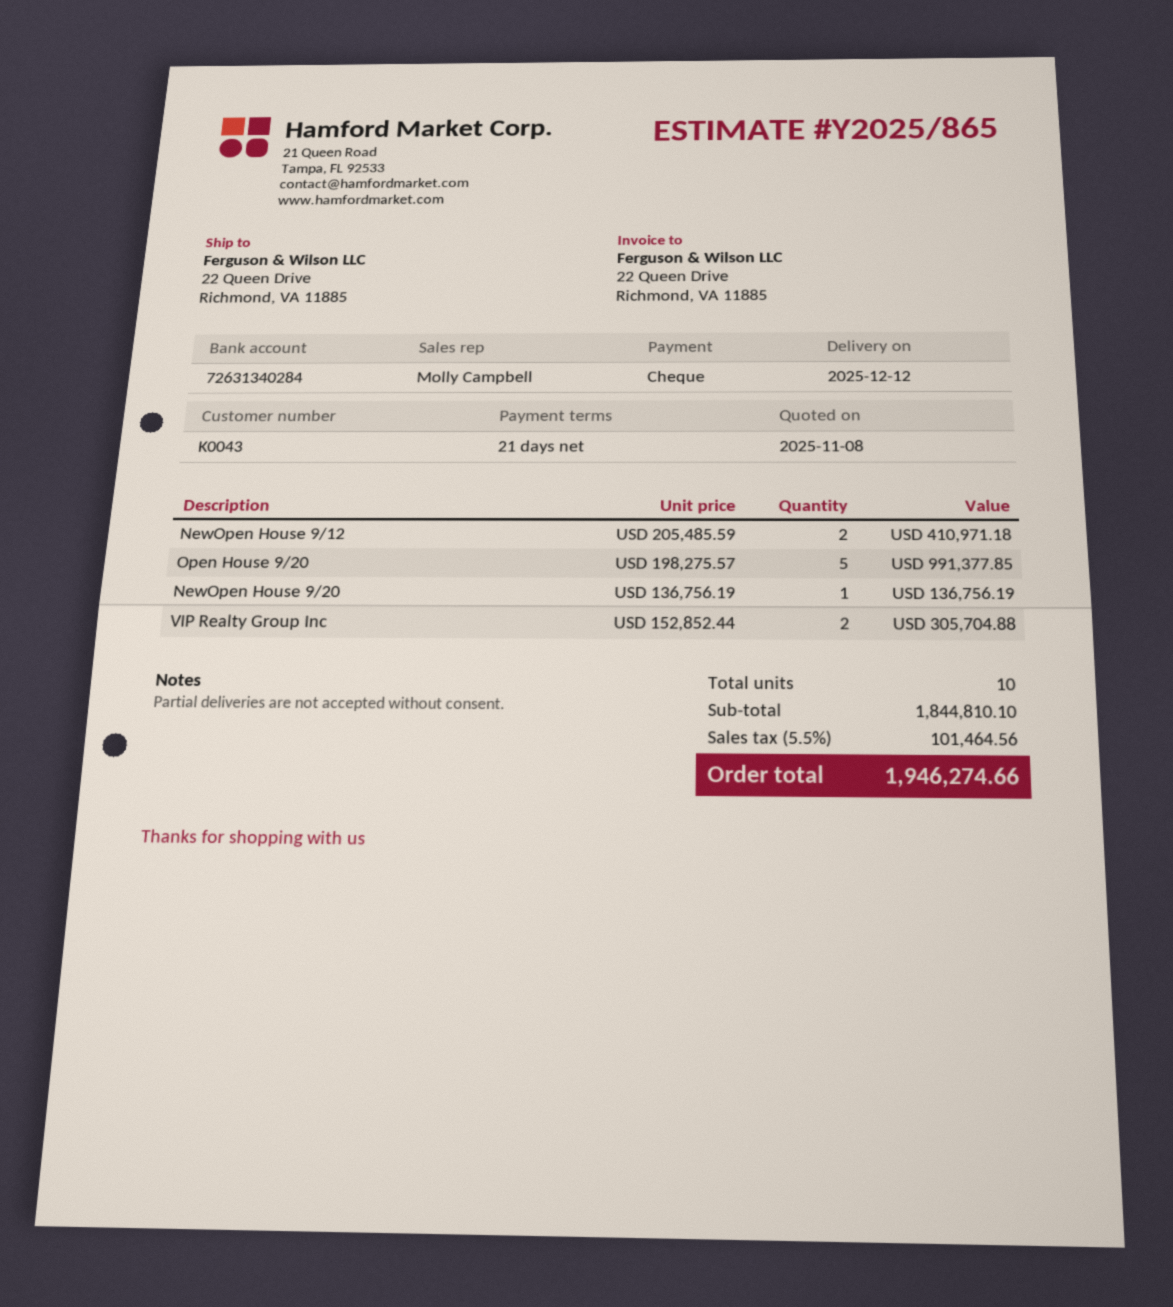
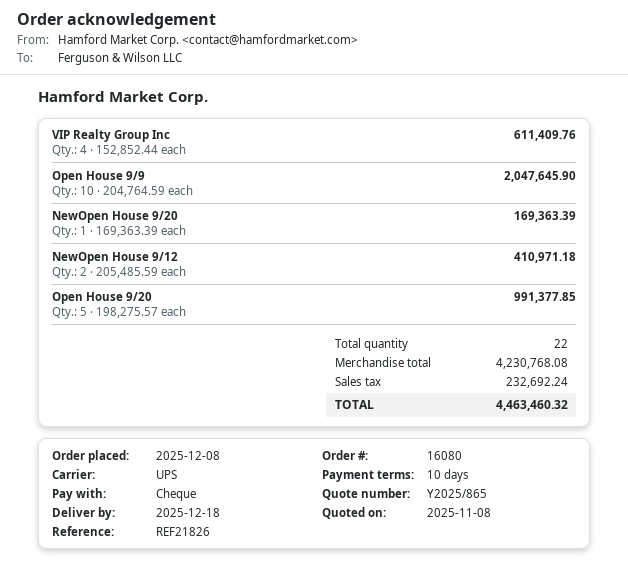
delivery date: 2025-12-12 -> 2025-12-18
payment terms: 21 days -> 10 days
NewOpen House 9/20: 1 x 136756.19 = 136756.19 -> 1 x 169363.39 = 169363.39
VIP Realty Group Inc: 2 x 152852.44 = 305704.88 -> 4 x 152852.44 = 611409.76
Open House 9/9: none -> 10 x 204764.59 = 2047645.90
total quantity: 10 -> 22
subtotal: 1844810.10 -> 4230768.08
tax: 101464.56 -> 232692.24
total: 1946274.66 -> 4463460.32

